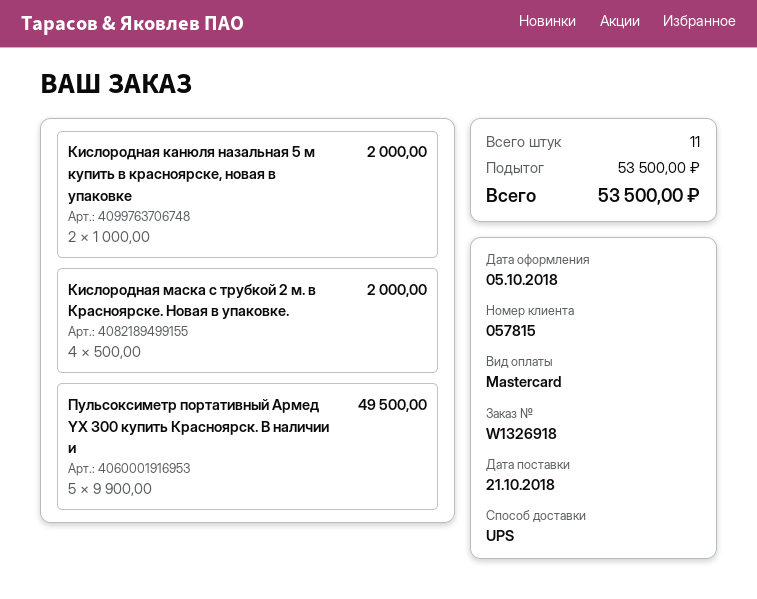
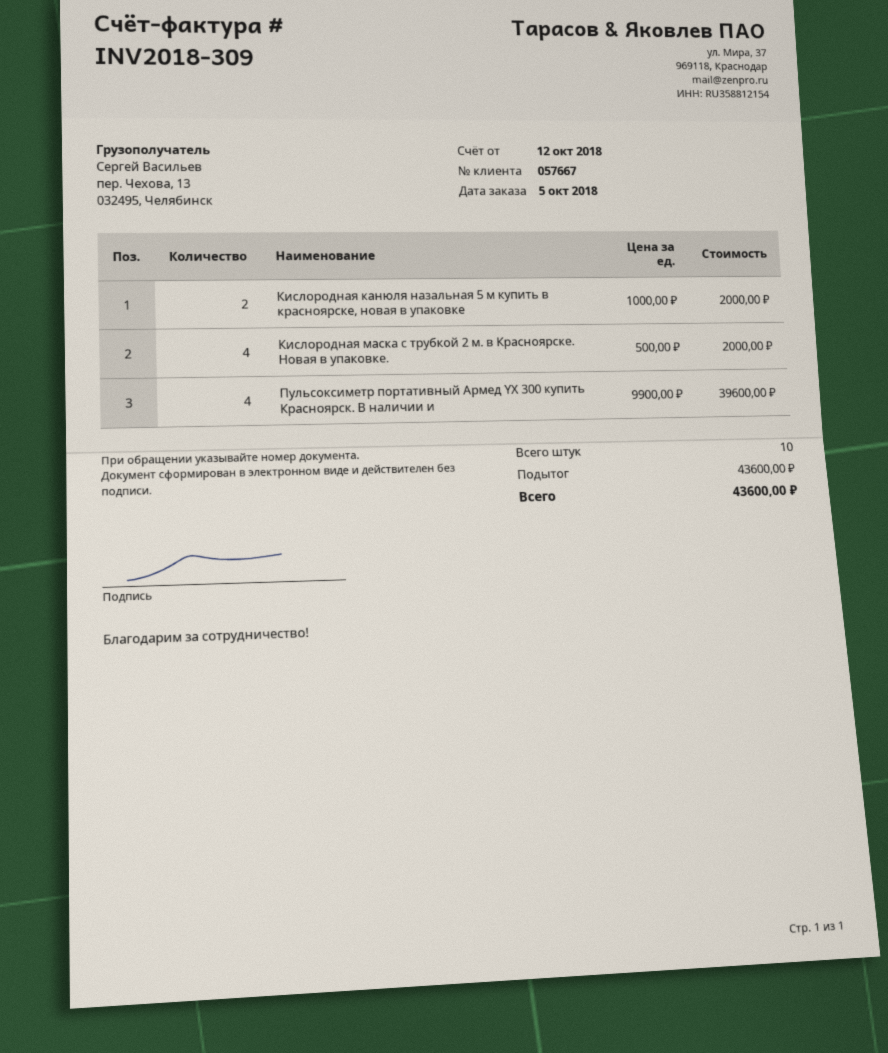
customer number: 057815 -> 057667
Пульсоксиметр портативный Армед YX 300 купить Красноярск. В наличии и: 5 x 9900.00 = 49500.00 -> 4 x 9900.00 = 39600.00
total quantity: 11 -> 10
subtotal: 53500.00 -> 43600.00
total: 53500.00 -> 43600.00

